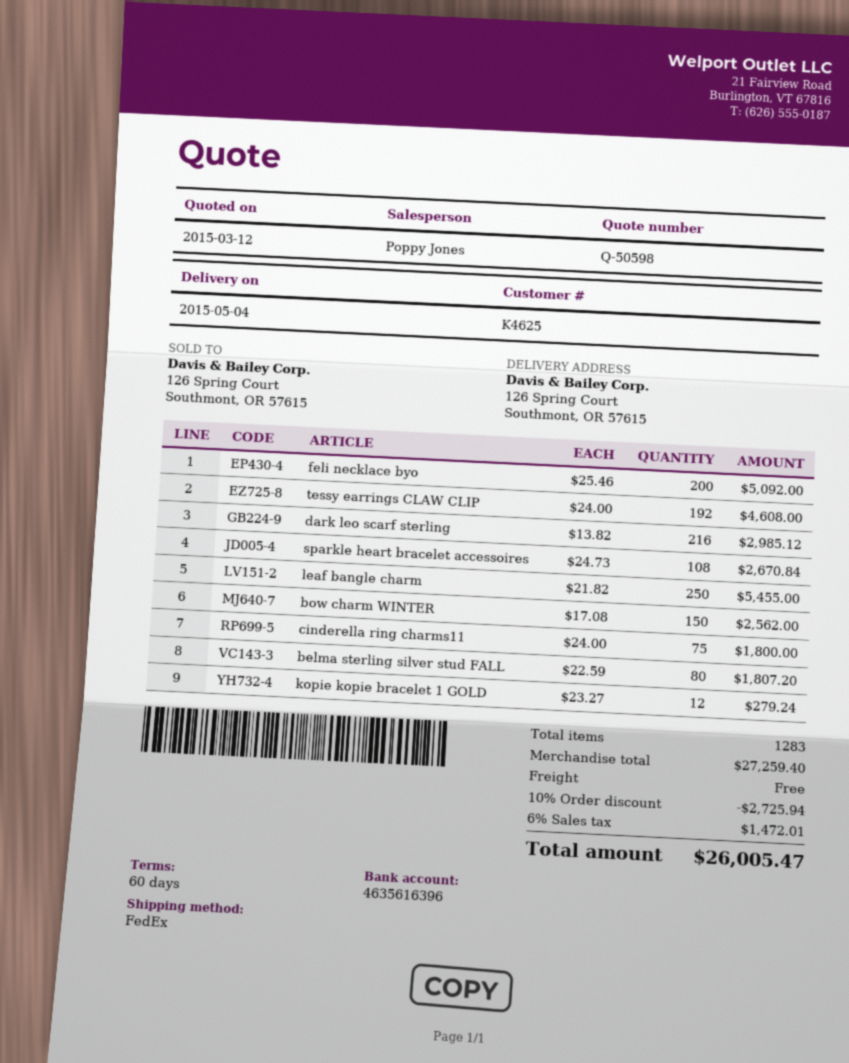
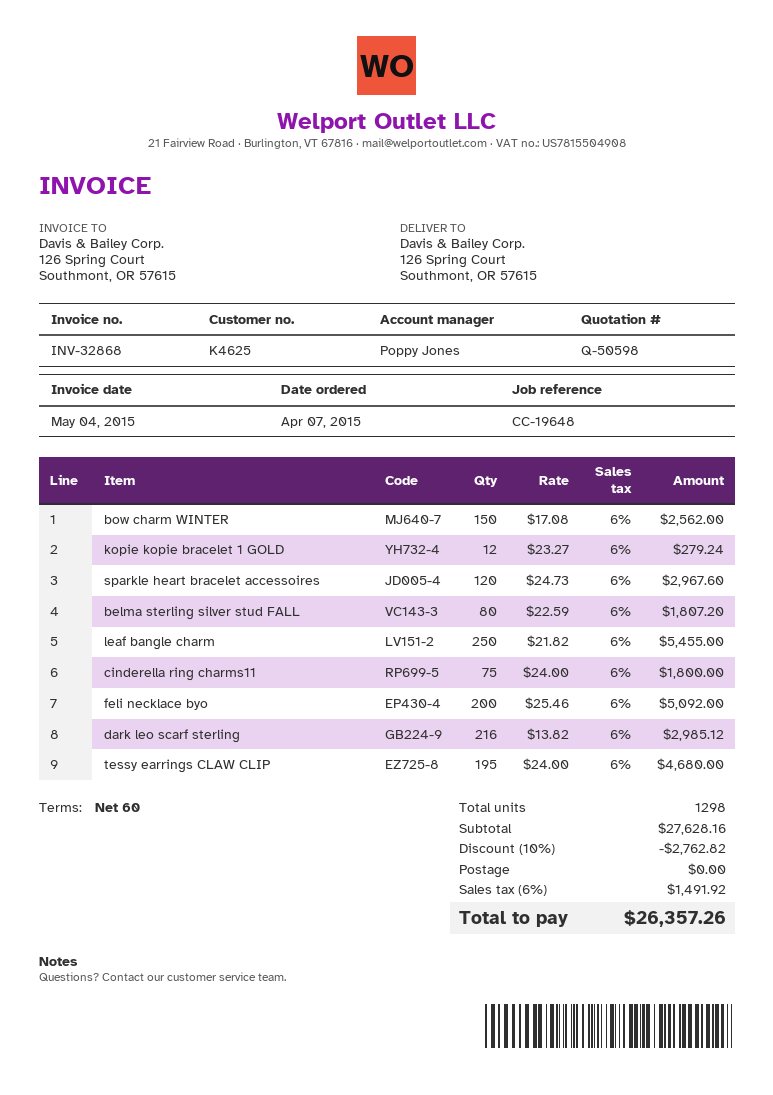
tessy earrings CLAW CLIP: 192 x 24.00 = 4608.00 -> 195 x 24.00 = 4680.00
sparkle heart bracelet accessoires: 108 x 24.73 = 2670.84 -> 120 x 24.73 = 2967.60
total quantity: 1283 -> 1298
subtotal: 27259.40 -> 27628.16
discount: 10% = 2725.94 -> 10% = 2762.82
tax: 6% = 1472.01 -> 6% = 1491.92
total: 26005.47 -> 26357.26

